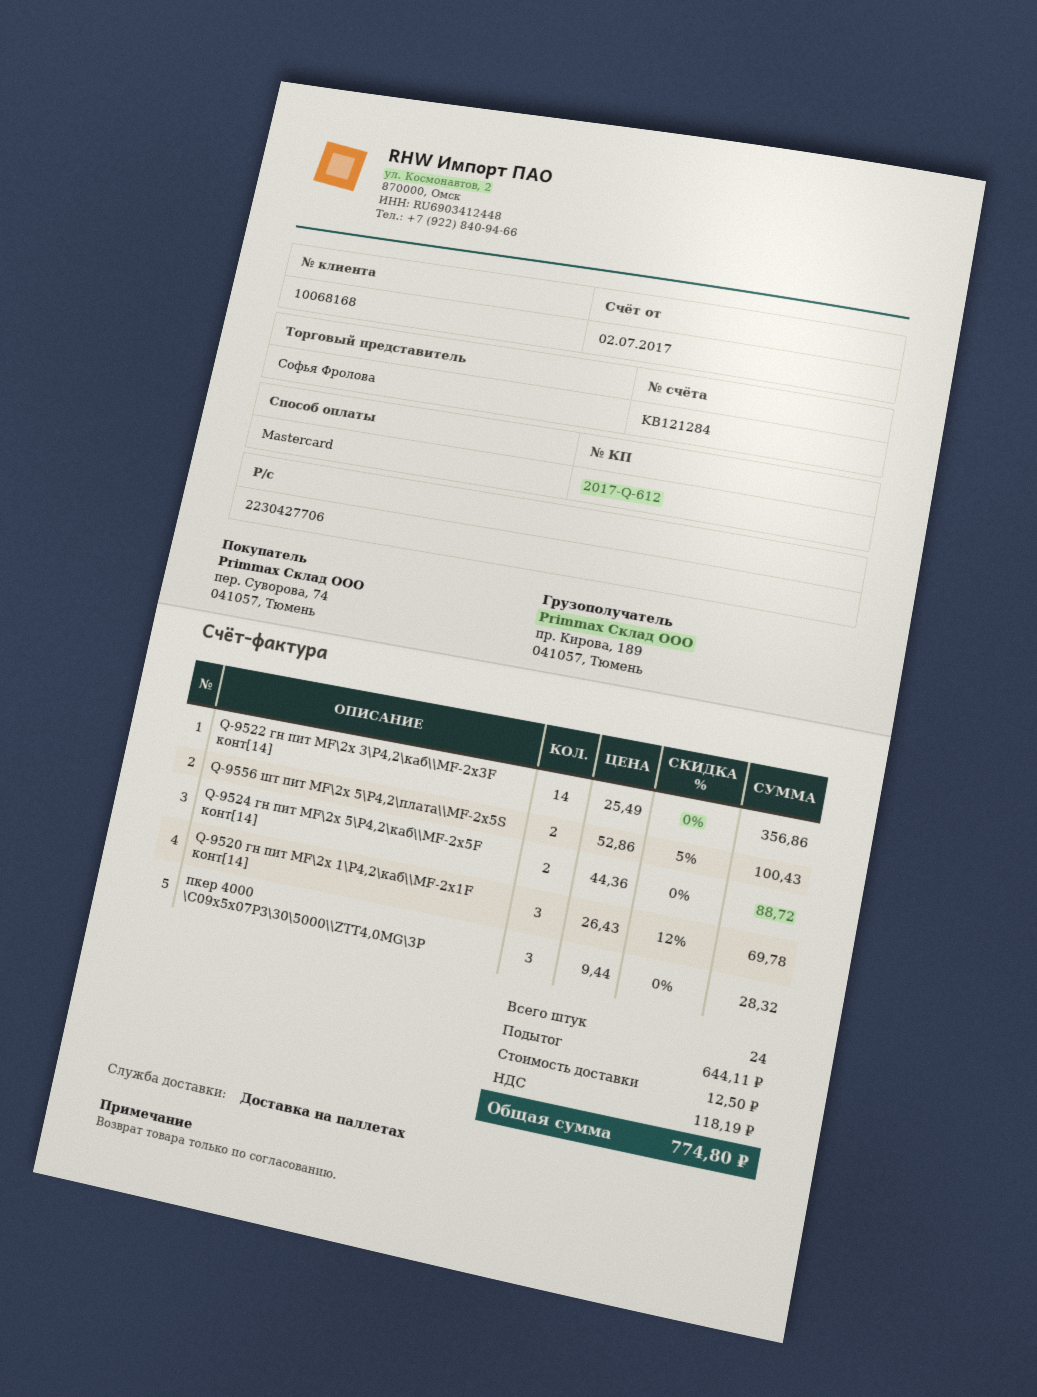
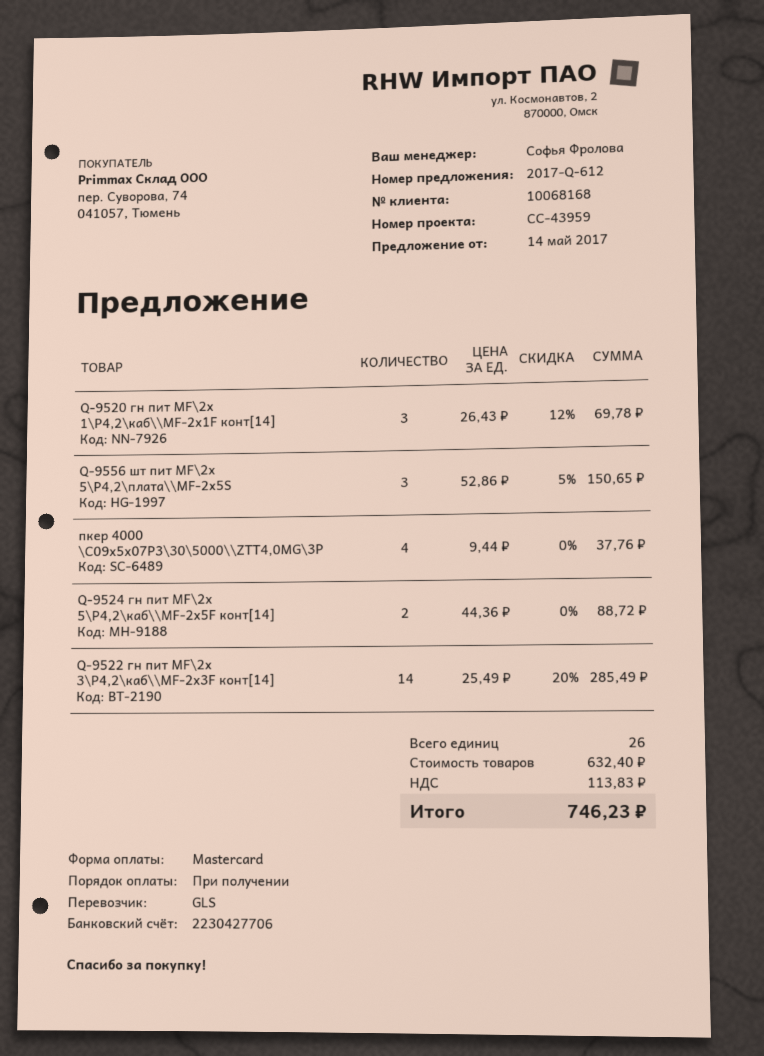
shipping method: pallet freight -> GLS
Q-9522 гн пит MF\2x 3\P4,2\каб\\MF-2x3F конт[14]: 14 x 25.49 = 356.86 -> 14 x 25.49 - 20% = 285.49
Q-9556 шт пит MF\2x 5\P4,2\плата\\MF-2x5S: 2 x 52.86 - 5% = 100.43 -> 3 x 52.86 - 5% = 150.65
пкер 4000 \C09x5x07P3\30\5000\\ZTT4,0MG\3P: 3 x 9.44 = 28.32 -> 4 x 9.44 = 37.76
total quantity: 24 -> 26
subtotal: 644.11 -> 632.40
shipping: 12.50 -> none
tax: 118.19 -> 113.83
total: 774.80 -> 746.23

